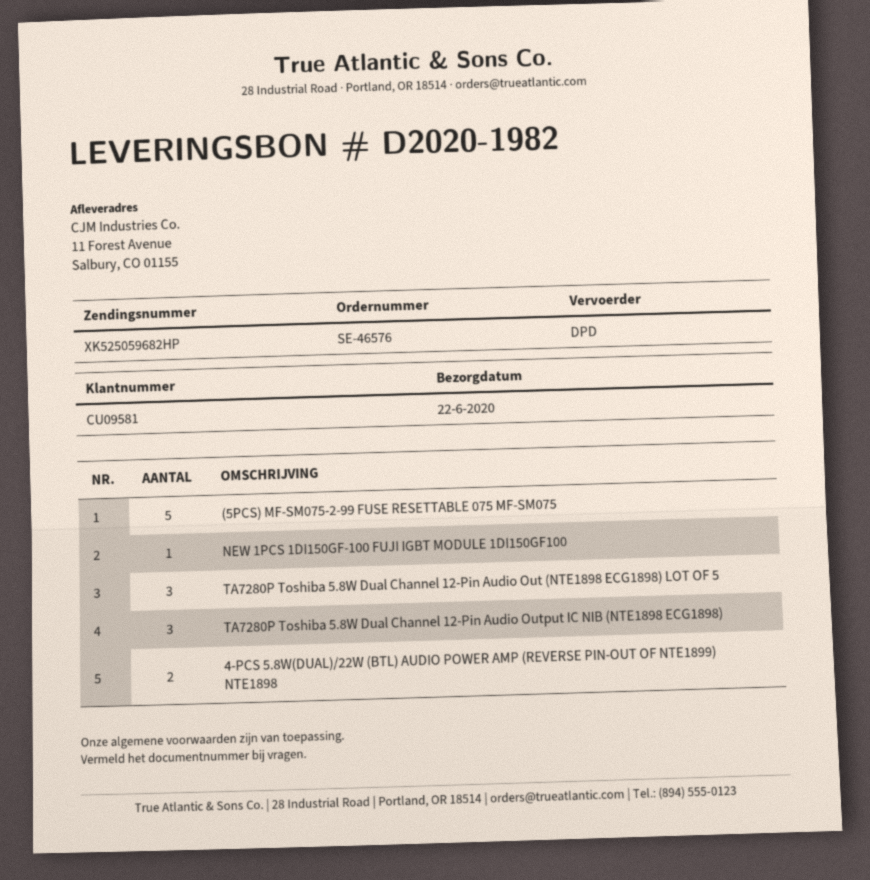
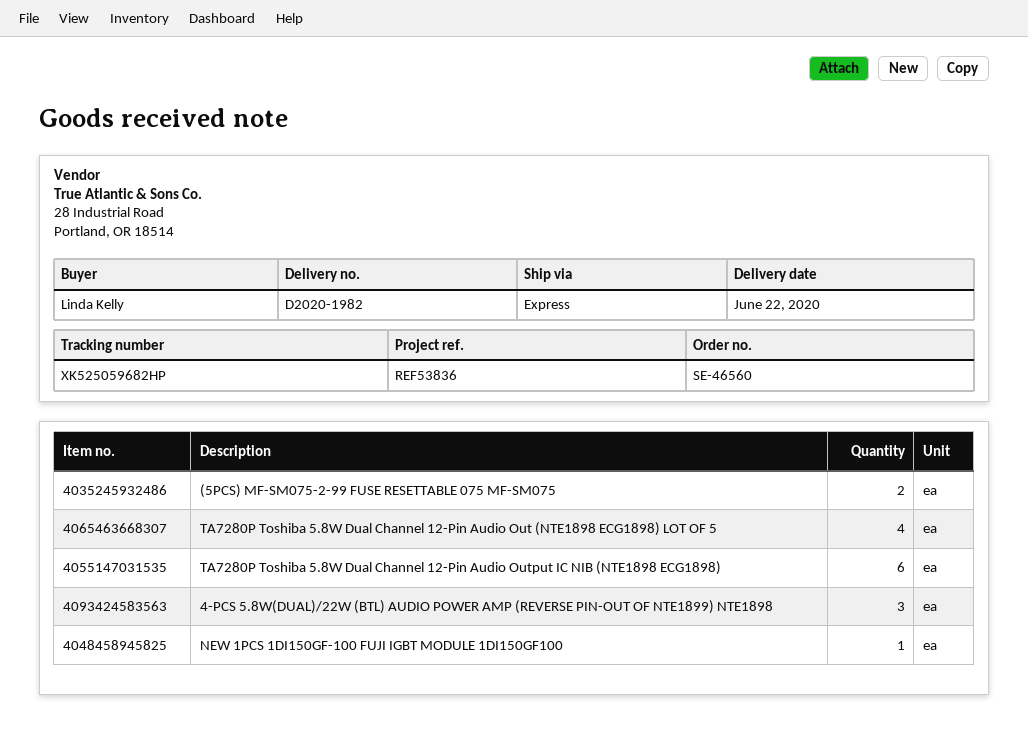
order number: SE-46576 -> SE-46560
shipping method: DPD -> express
(5PCS) MF-SM075-2-99 FUSE RESETTABLE 075 MF-SM075: 5 -> 2
TA7280P Toshiba 5.8W Dual Channel 12-Pin Audio Out (NTE1898 ECG1898) LOT OF 5: 3 -> 4
TA7280P Toshiba 5.8W Dual Channel 12-Pin Audio Output IC NIB (NTE1898 ECG1898): 3 -> 6
4-PCS 5.8W(DUAL)/22W (BTL) AUDIO POWER AMP (REVERSE PIN-OUT OF NTE1899) NTE1898: 2 -> 3

